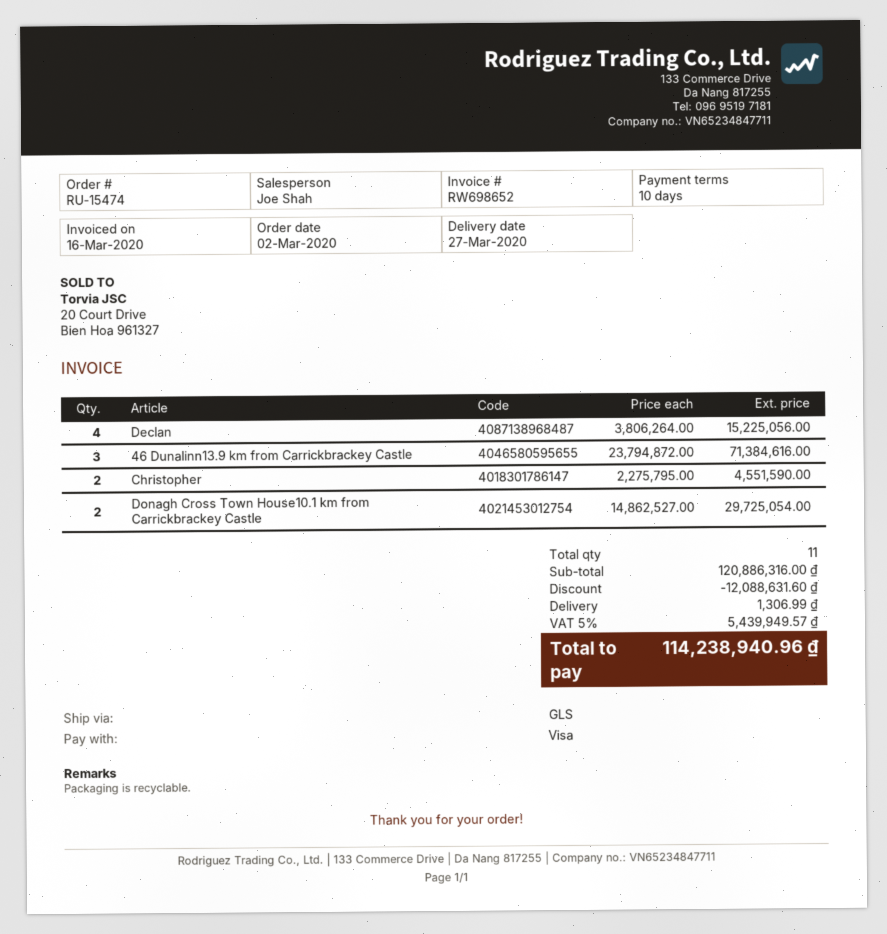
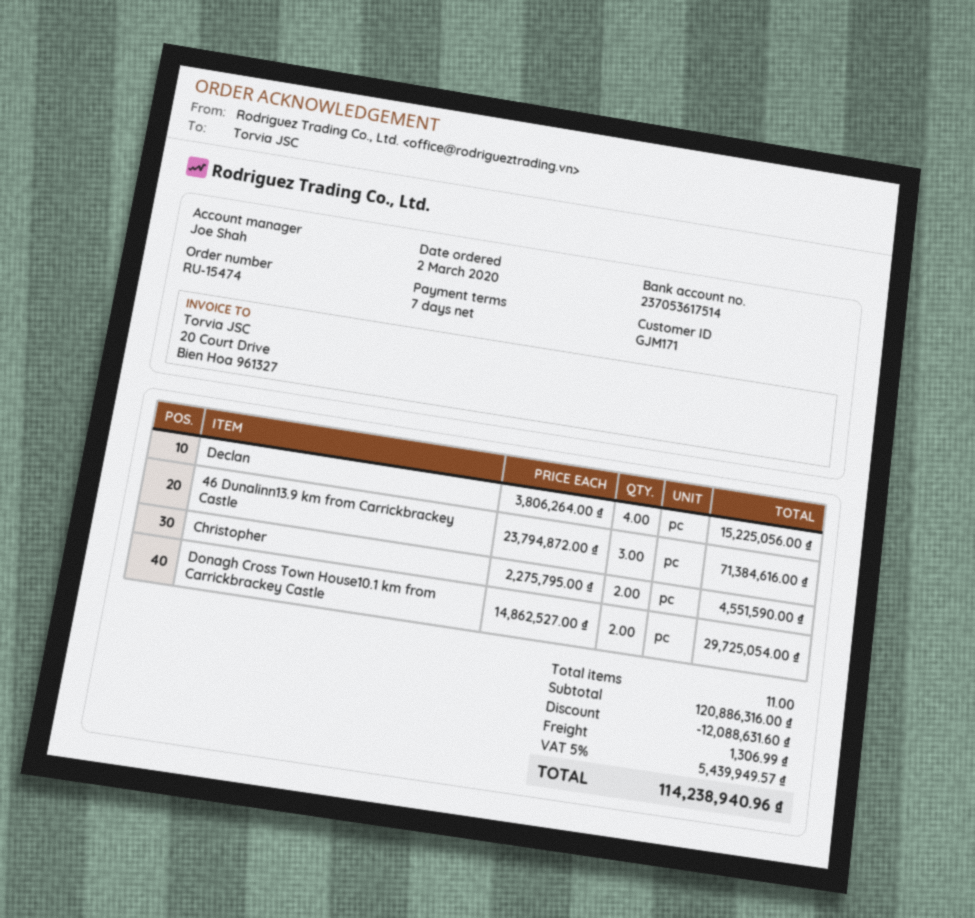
payment terms: 10 days -> 7 days

